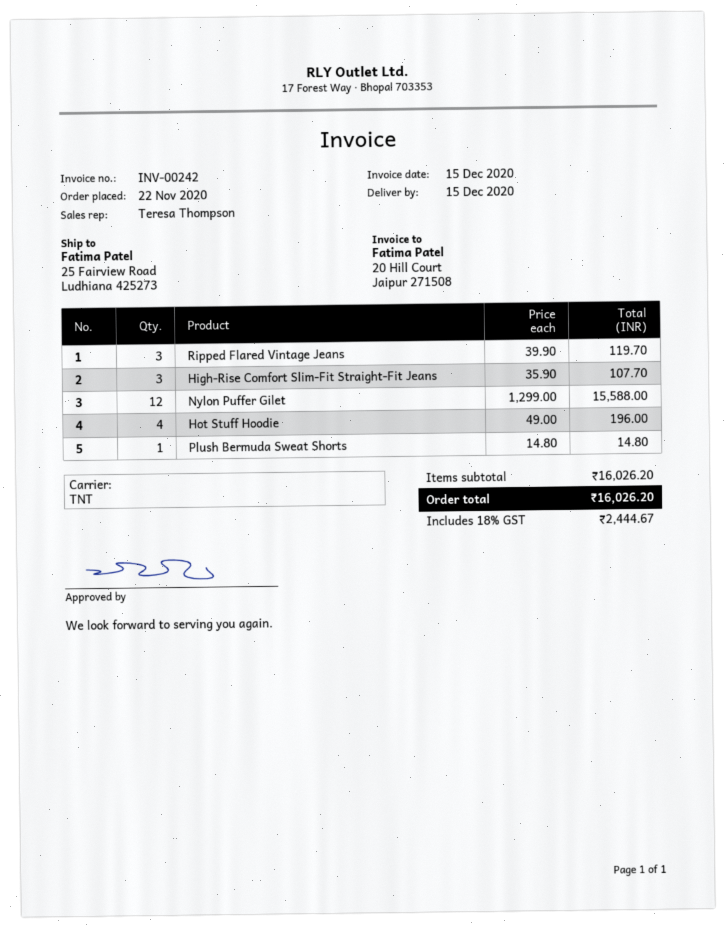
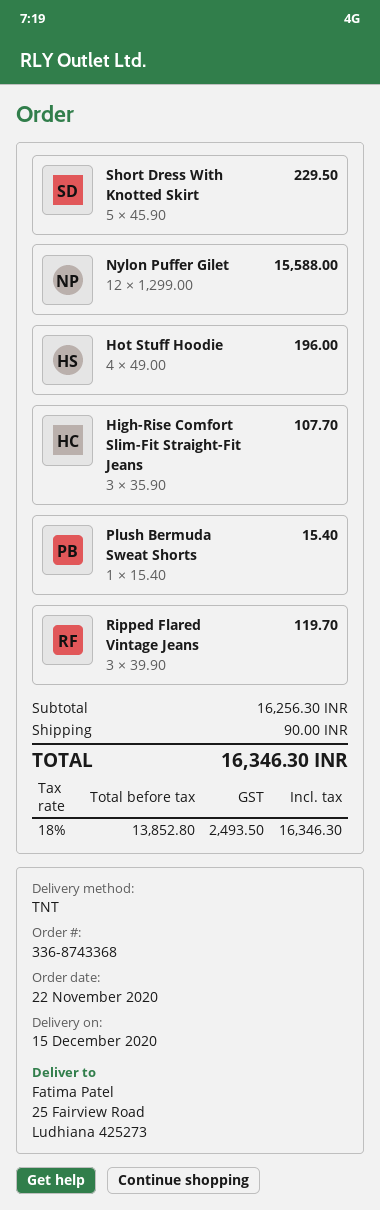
Plush Bermuda Sweat Shorts: 1 x 14.80 = 14.80 -> 1 x 15.40 = 15.40
Short Dress With Knotted Skirt: none -> 5 x 45.90 = 229.50
subtotal: 16026.20 -> 16256.30
shipping: none -> 90.00
tax: 18% = 2444.67 -> 18% = 2493.50
total: 16026.20 -> 16346.30

